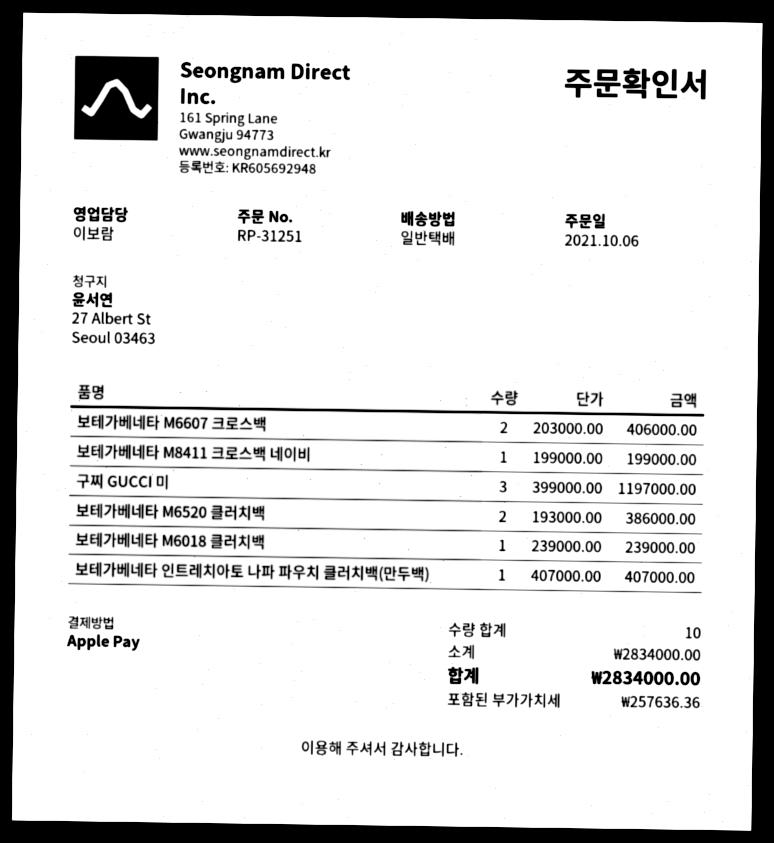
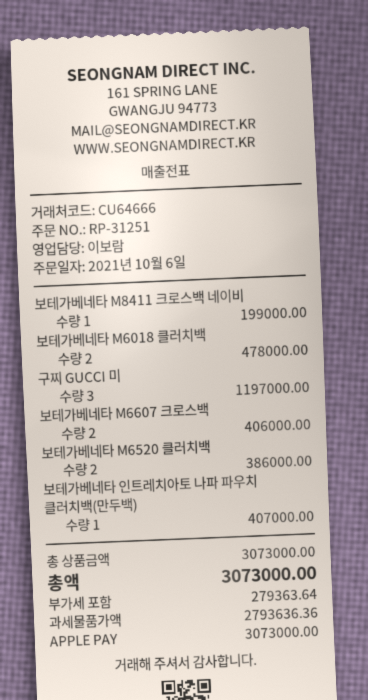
보테가베네타 M6018 클러치백: 1 for 239000.00 -> 2 for 478000.00
subtotal: 2834000.00 -> 3073000.00
tax: 257636.36 -> 279363.64
total: 2834000.00 -> 3073000.00

